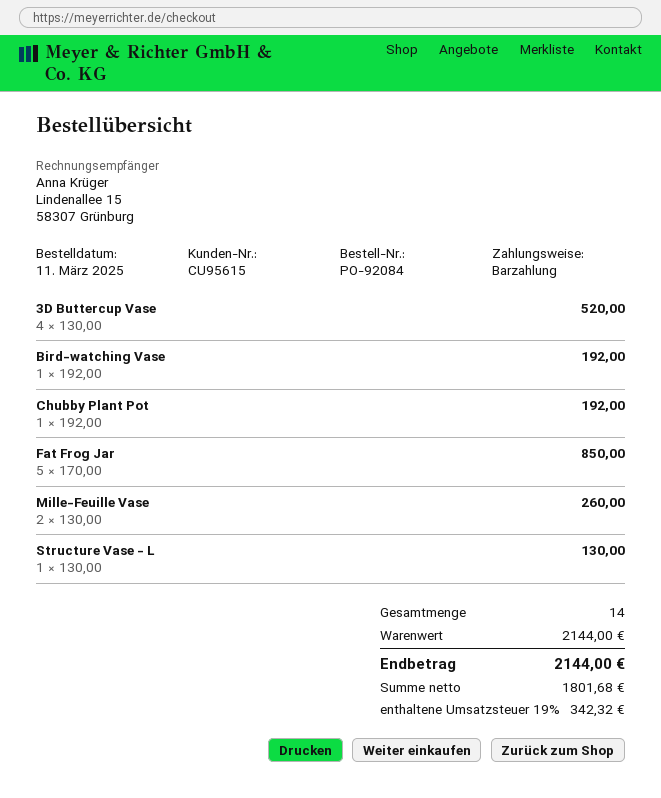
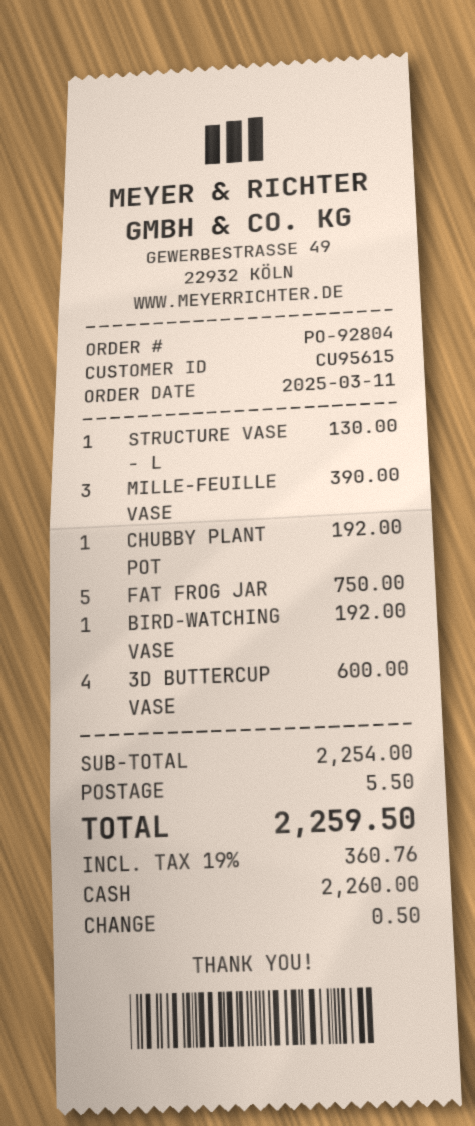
order number: PO-92084 -> PO-92804
3D Buttercup Vase: 4 for 520.00 -> 4 for 600.00
Fat Frog Jar: 5 for 850.00 -> 5 for 750.00
Mille-Feuille Vase: 2 for 260.00 -> 3 for 390.00
subtotal: 2144.00 -> 2254.00
shipping: none -> 5.50
tax: 19% = 342.32 -> 19% = 360.76
total: 2144.00 -> 2259.50

